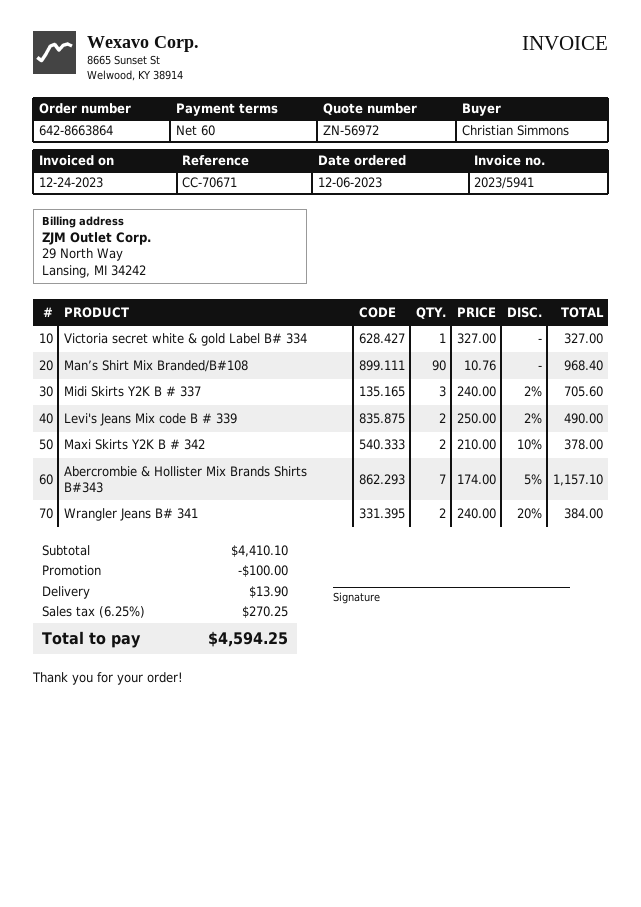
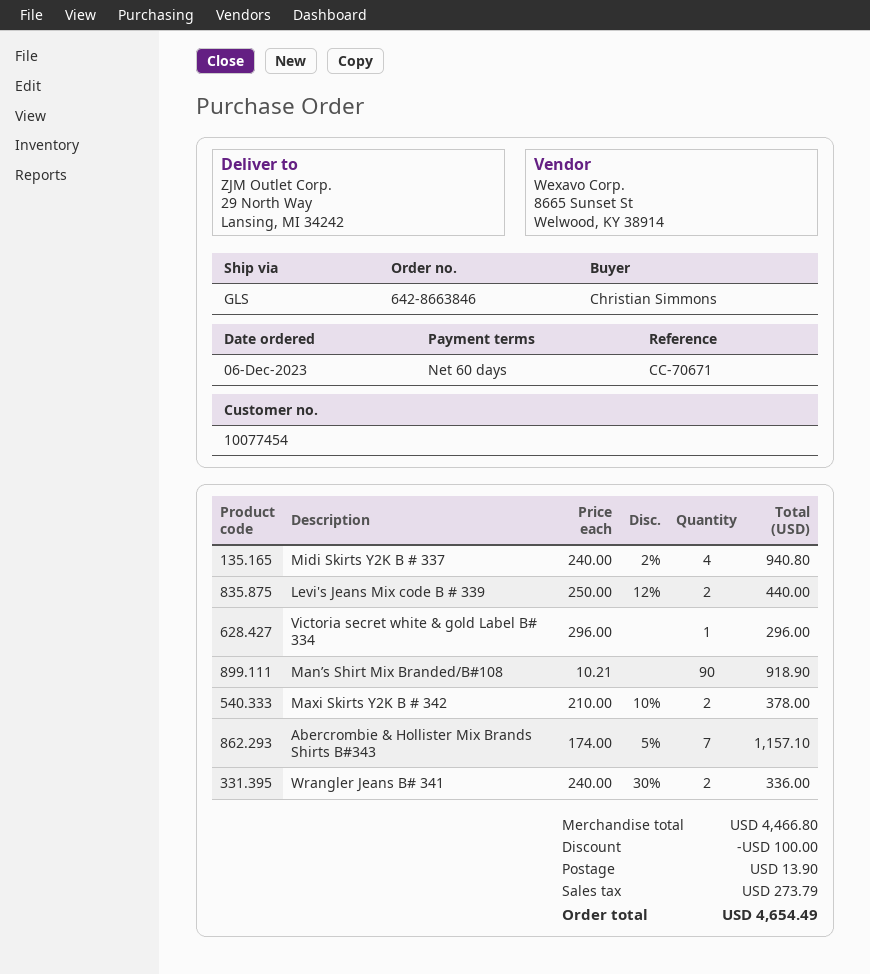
order number: 642-8663864 -> 642-8663846
Victoria secret white & gold Label B# 334: 1 x 327.00 = 327.00 -> 1 x 296.00 = 296.00
Man’s Shirt Mix Branded/B#108: 90 x 10.76 = 968.40 -> 90 x 10.21 = 918.90
Midi Skirts Y2K B # 337: 3 x 240.00 - 2% = 705.60 -> 4 x 240.00 - 2% = 940.80
Levi's Jeans Mix code B # 339: 2 x 250.00 - 2% = 490.00 -> 2 x 250.00 - 12% = 440.00
Wrangler Jeans B# 341: 2 x 240.00 - 20% = 384.00 -> 2 x 240.00 - 30% = 336.00
subtotal: 4410.10 -> 4466.80
tax: 270.25 -> 273.79
total: 4594.25 -> 4654.49

